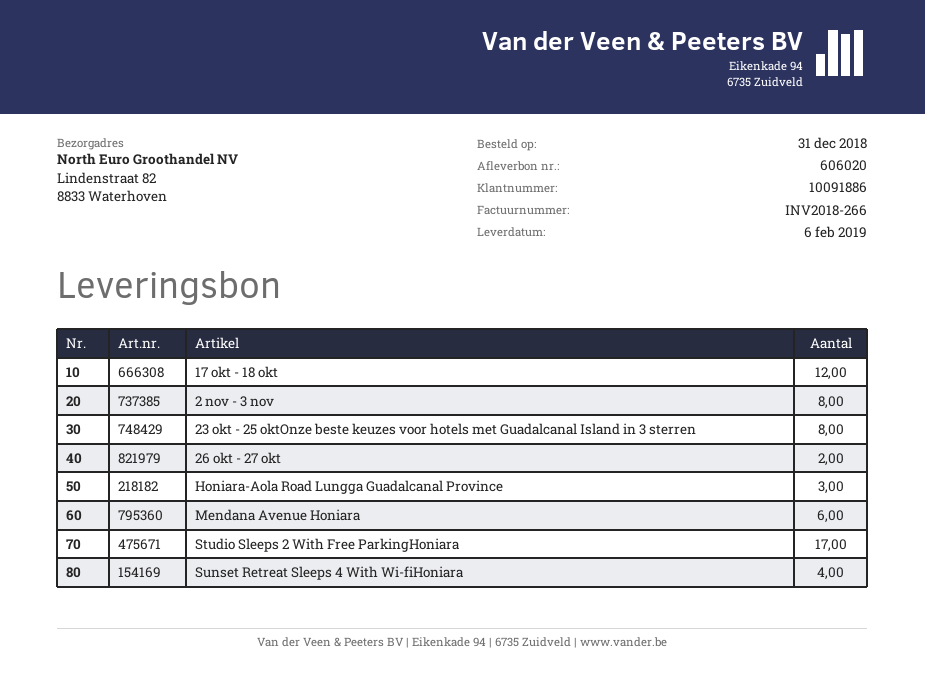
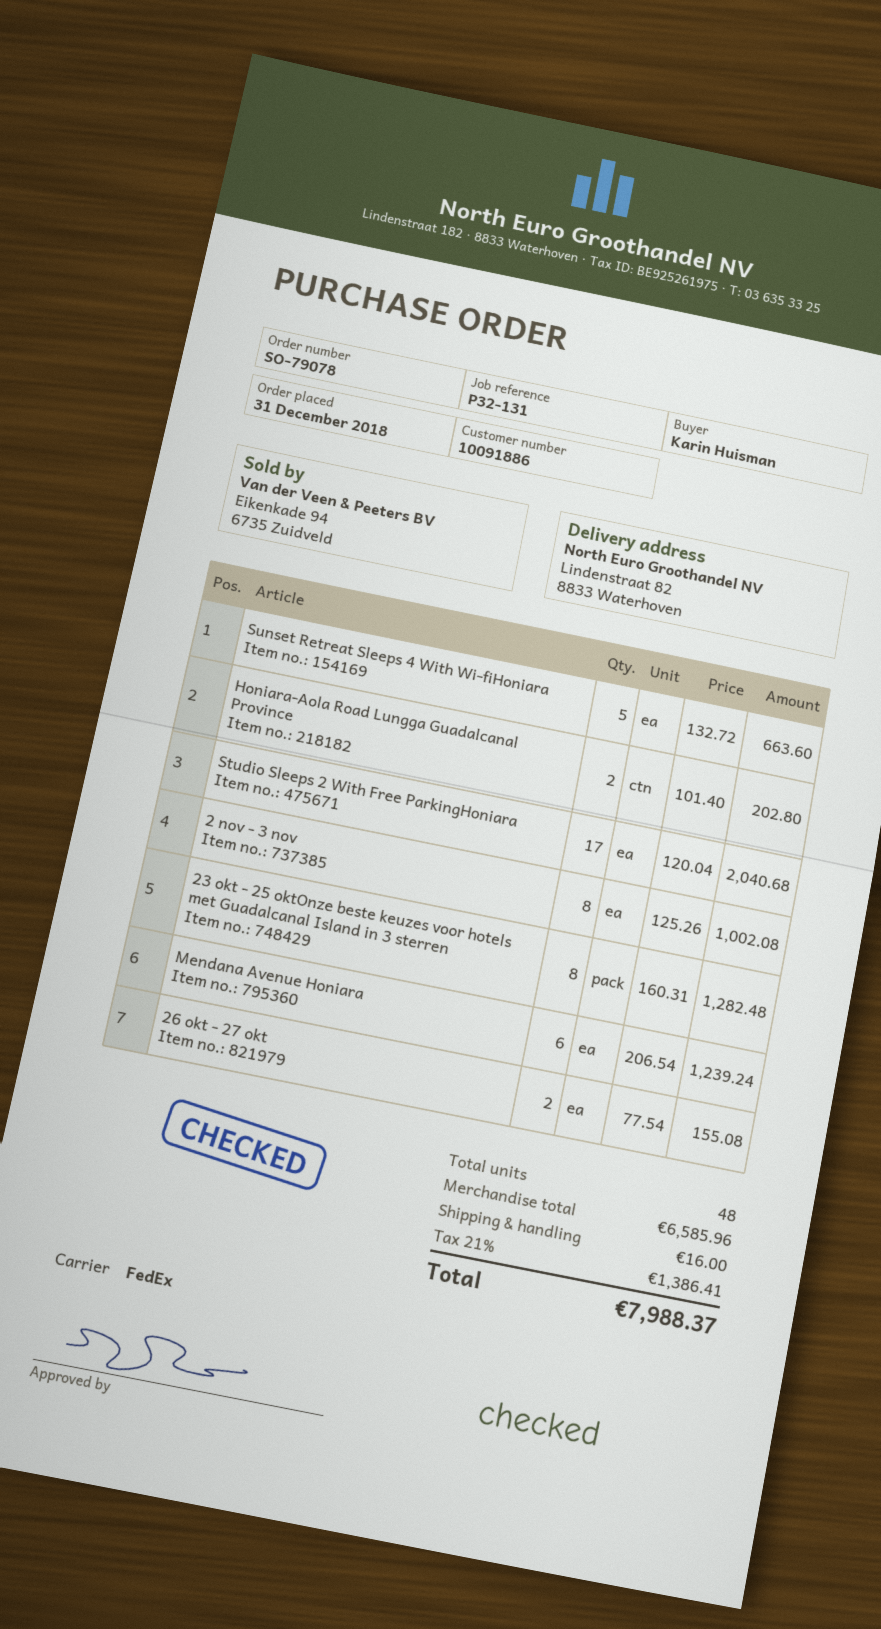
17 okt - 18 okt: 12 -> none
Honiara-Aola Road Lungga Guadalcanal Province: 3 -> 2
Sunset Retreat Sleeps 4 With Wi-fiHoniara: 4 -> 5

